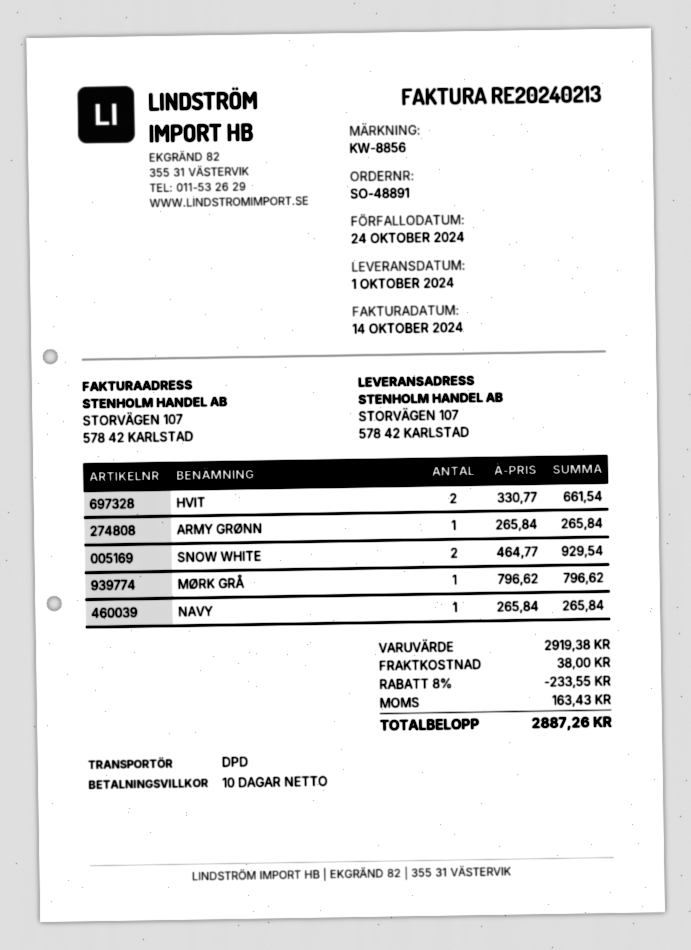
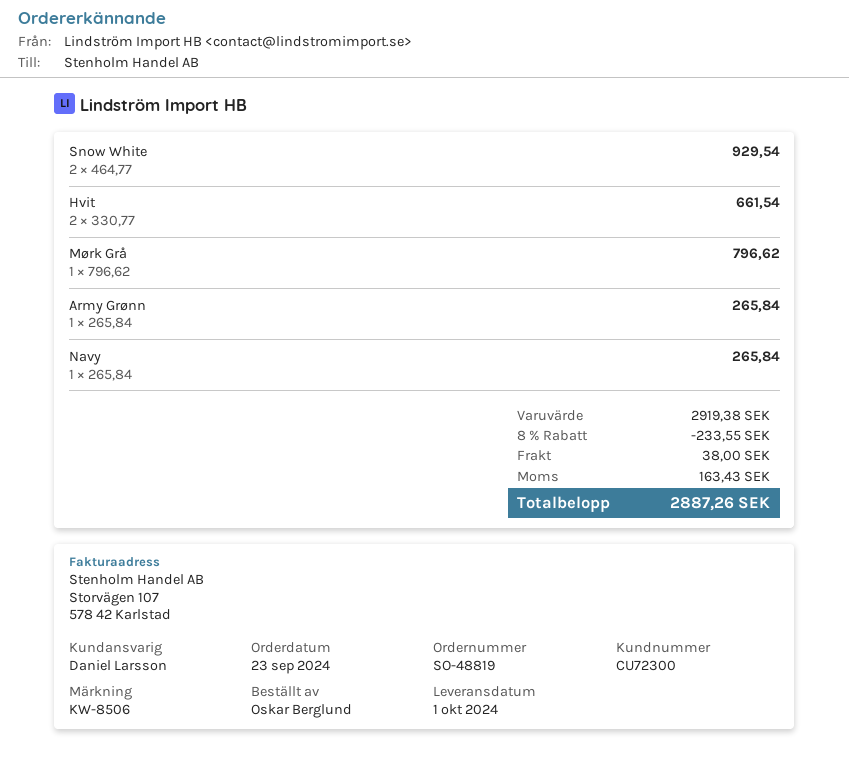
order number: SO-48891 -> SO-48819
reference: KW-8856 -> KW-8506

